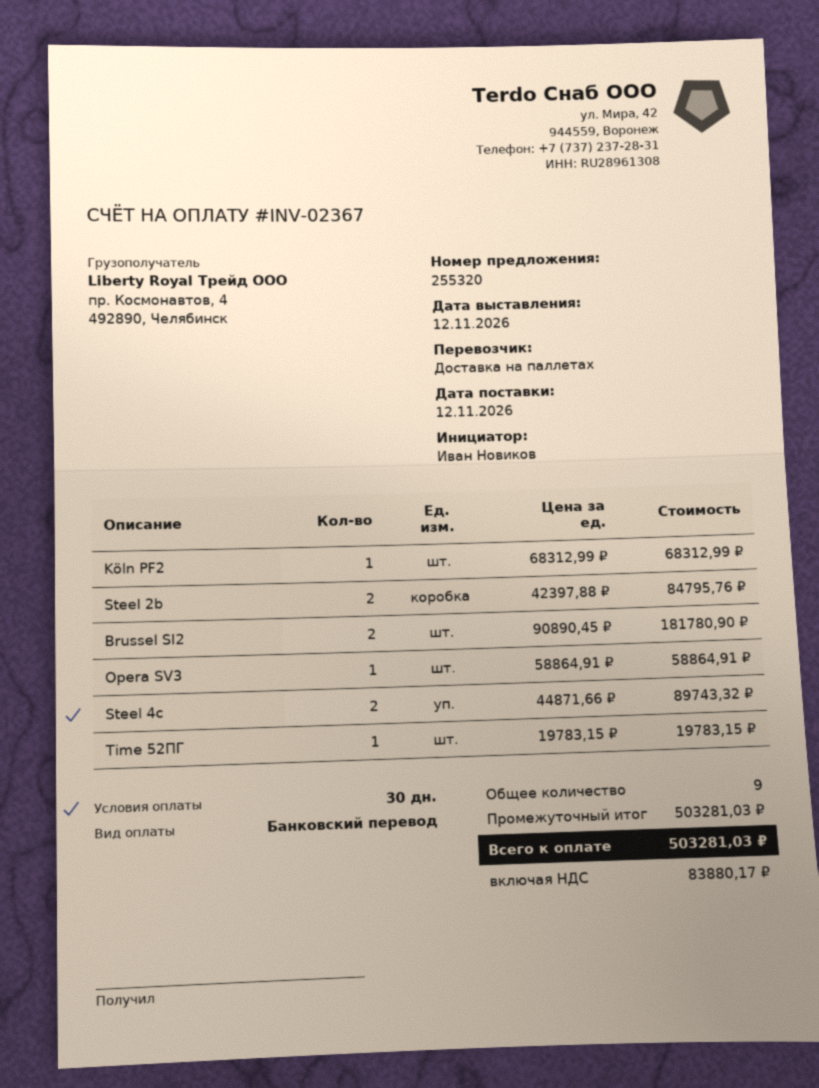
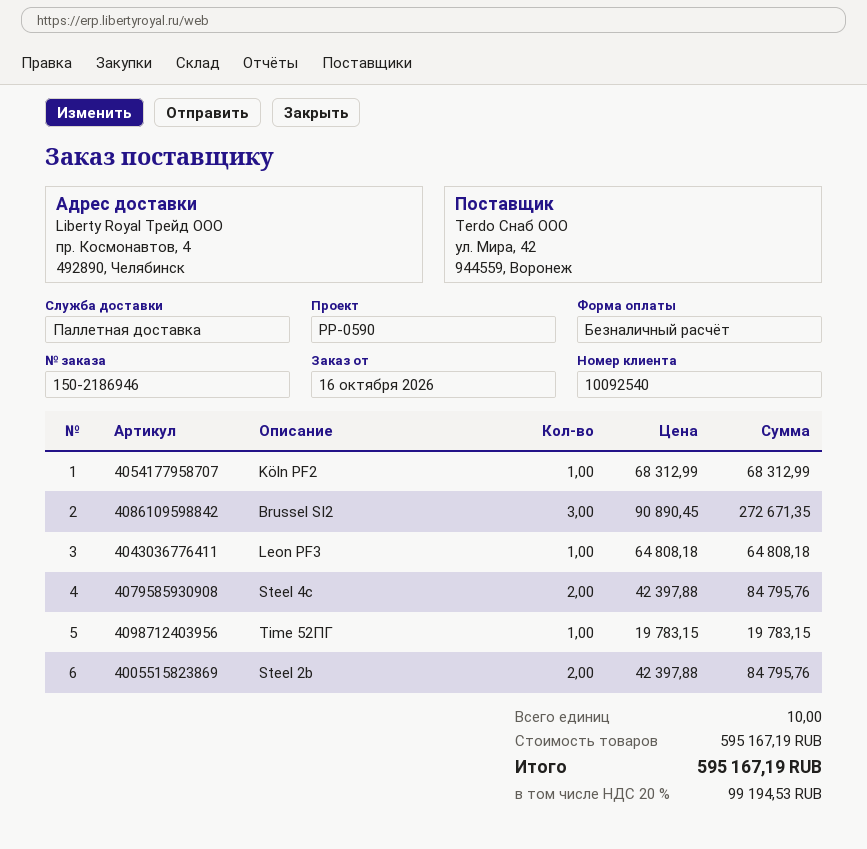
Brussel SI2: 2 x 90890.45 = 181780.90 -> 3 x 90890.45 = 272671.35
Opera SV3: 1 x 58864.91 = 58864.91 -> none
Steel 4с: 2 x 44871.66 = 89743.32 -> 2 x 42397.88 = 84795.76
Leon PF3: none -> 1 x 64808.18 = 64808.18
total quantity: 9 -> 10
subtotal: 503281.03 -> 595167.19
tax: 83880.17 -> 99194.53
total: 503281.03 -> 595167.19

